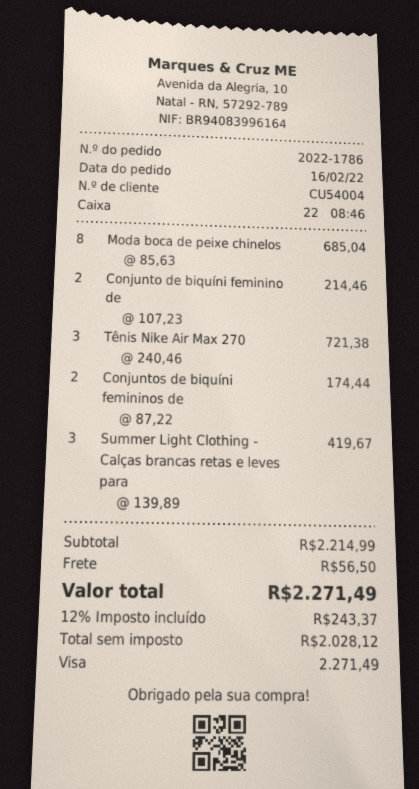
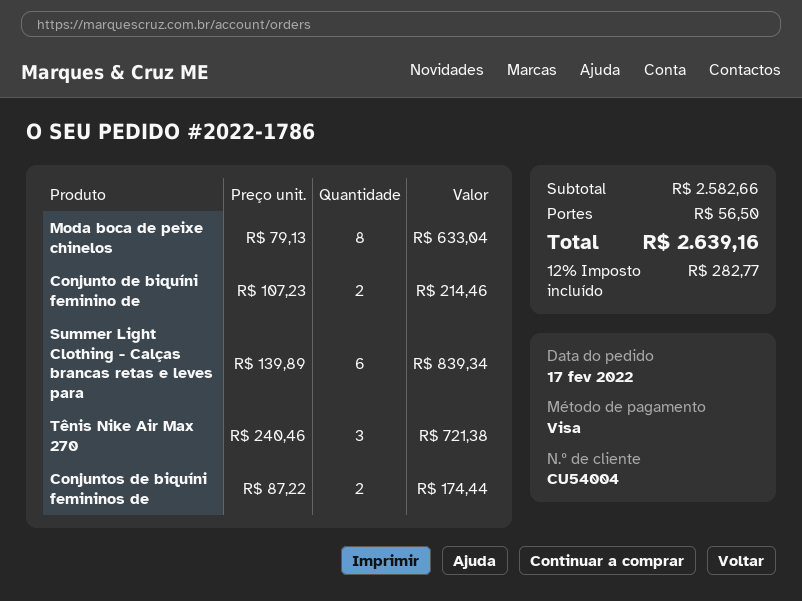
order date: 2022-02-16 -> 2022-02-17
Moda boca de peixe chinelos: 8 x 85.63 = 685.04 -> 8 x 79.13 = 633.04
Summer Light Clothing - Calças brancas retas e leves para: 3 x 139.89 = 419.67 -> 6 x 139.89 = 839.34
subtotal: 2214.99 -> 2582.66
tax: 12% = 243.37 -> 12% = 282.77
total: 2271.49 -> 2639.16

